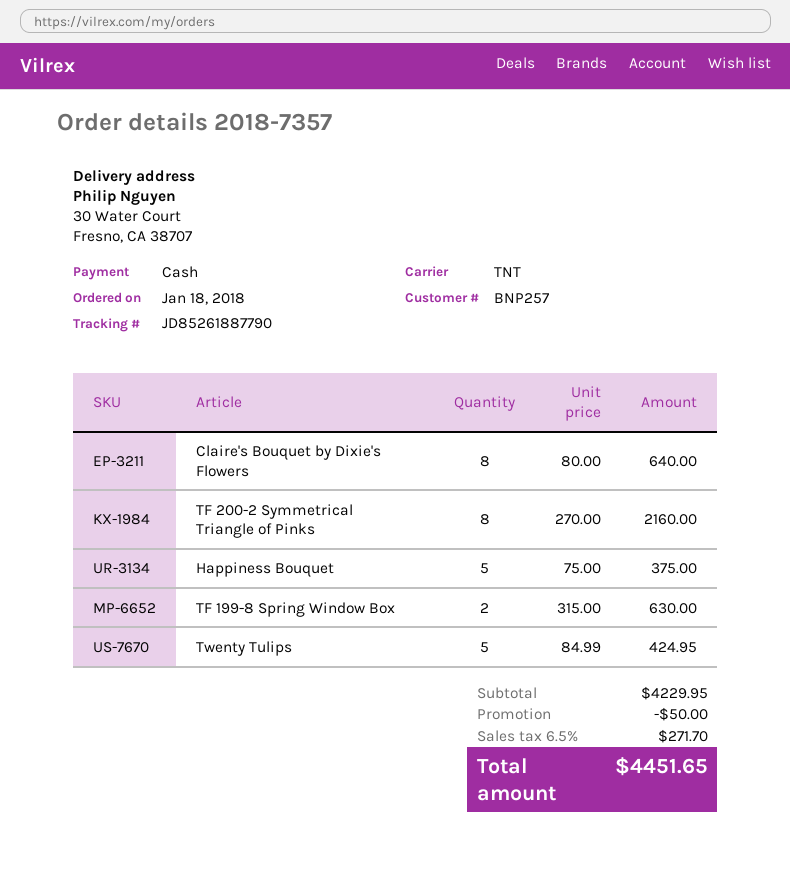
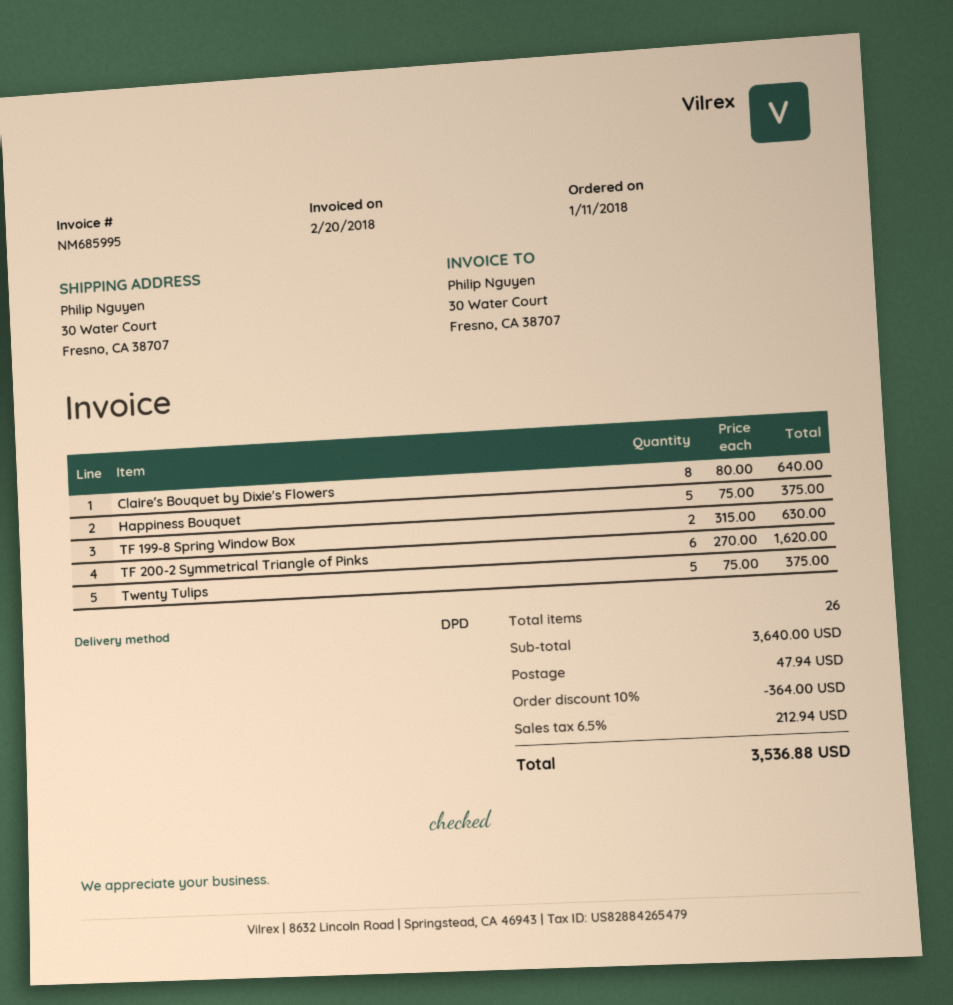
order date: 2018-01-18 -> 2018-01-11
shipping method: TNT -> DPD
TF 200-2 Symmetrical Triangle of Pinks: 8 x 270.00 = 2160.00 -> 6 x 270.00 = 1620.00
Twenty Tulips: 5 x 84.99 = 424.95 -> 5 x 75.00 = 375.00
subtotal: 4229.95 -> 3640.00
discount: 50.00 -> 364.00
shipping: none -> 47.94
tax: 6.5% = 271.70 -> 6.5% = 212.94
total: 4451.65 -> 3536.88

